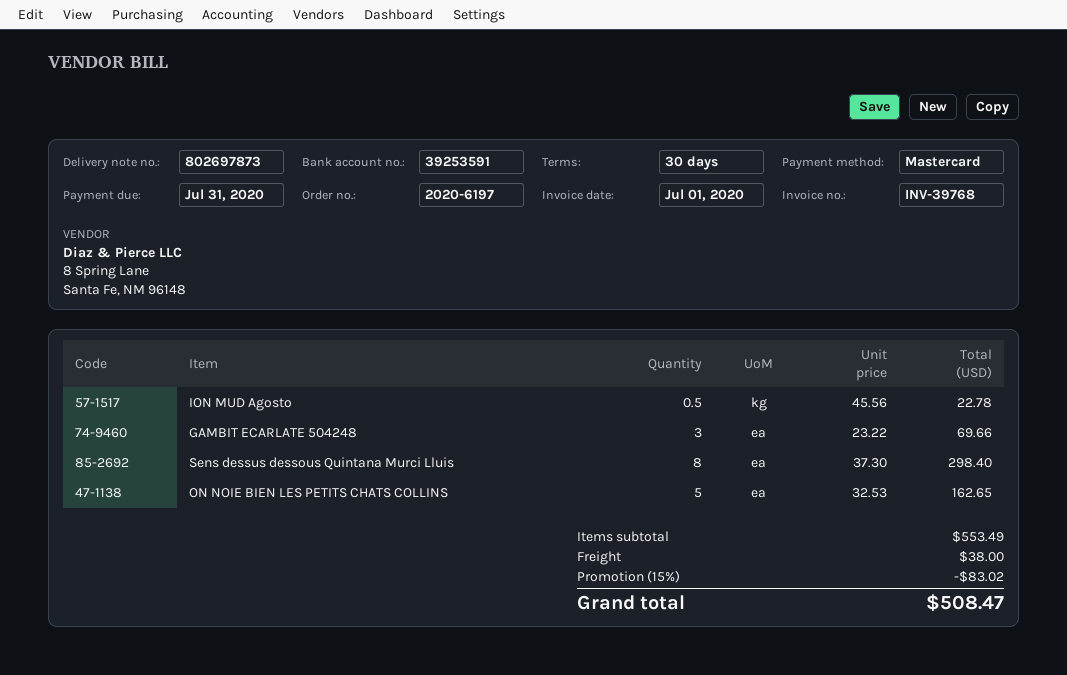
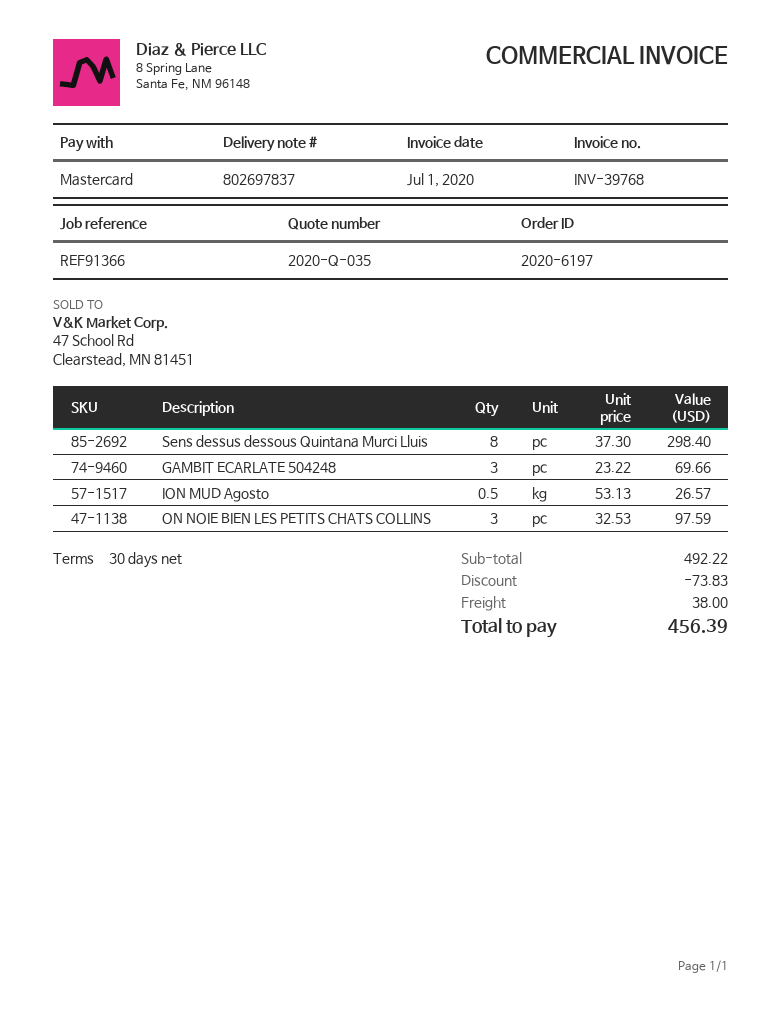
delivery note number: 802697873 -> 802697837
ION MUD Agosto: 0.5 x 45.56 = 22.78 -> 0.5 x 53.13 = 26.57
ON NOIE BIEN LES PETITS CHATS COLLINS: 5 x 32.53 = 162.65 -> 3 x 32.53 = 97.59
subtotal: 553.49 -> 492.22
discount: 83.02 -> 73.83
total: 508.47 -> 456.39

